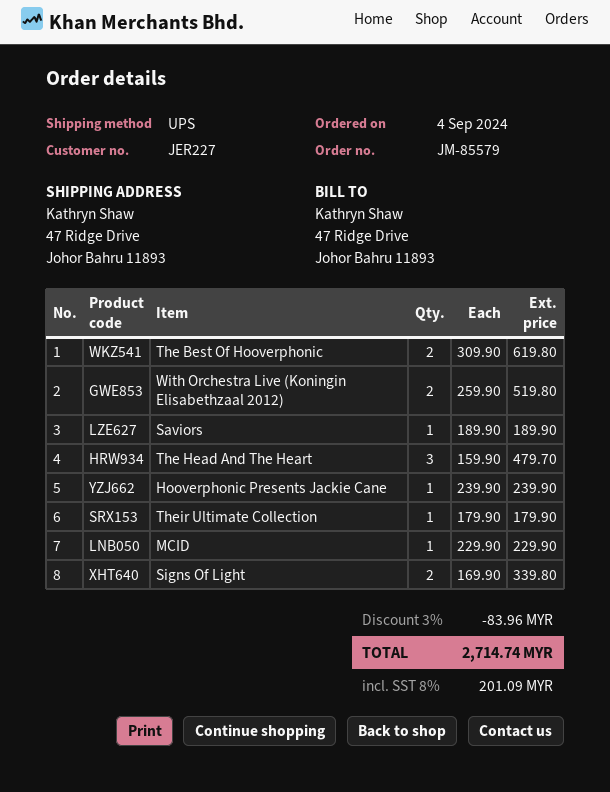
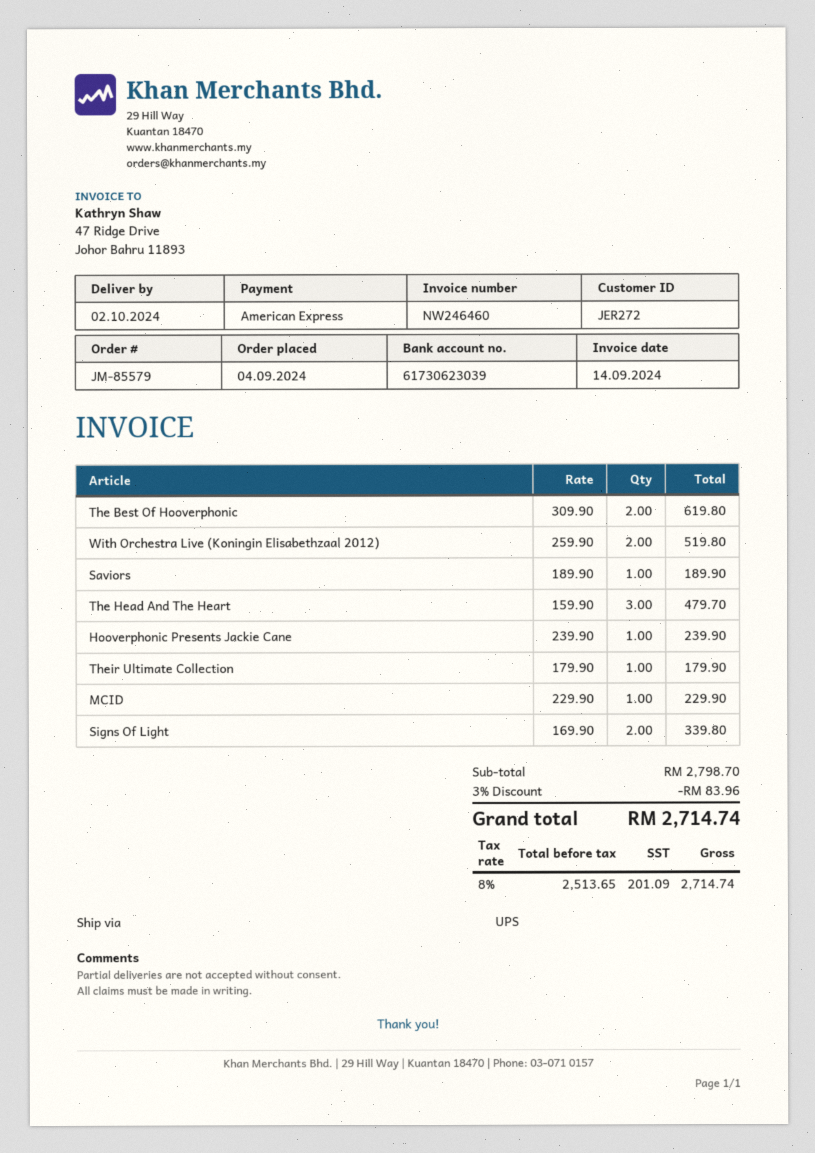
customer number: JER227 -> JER272

